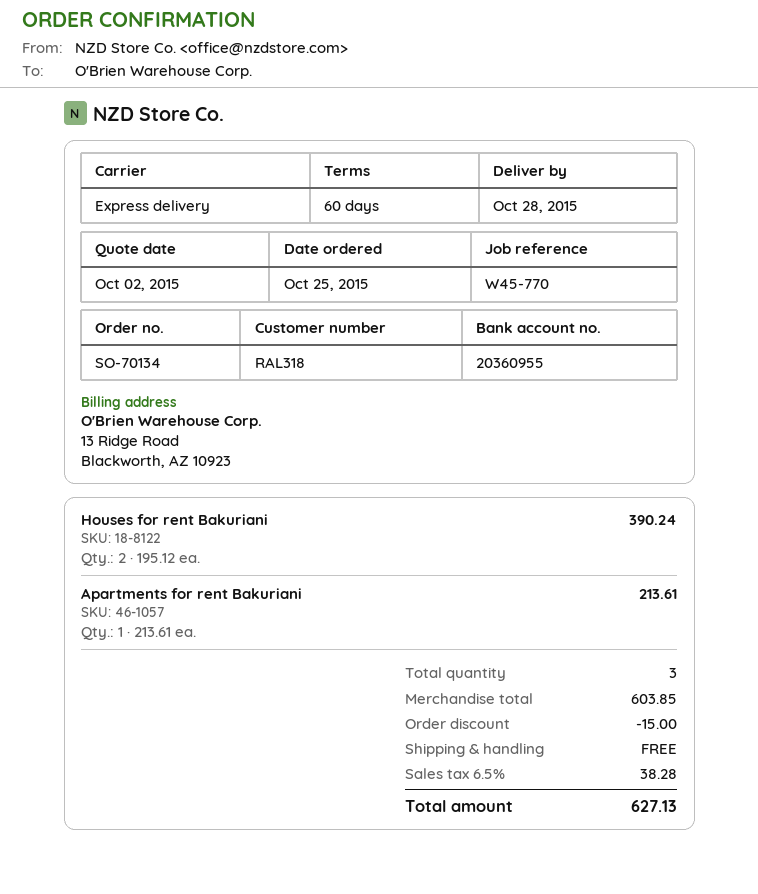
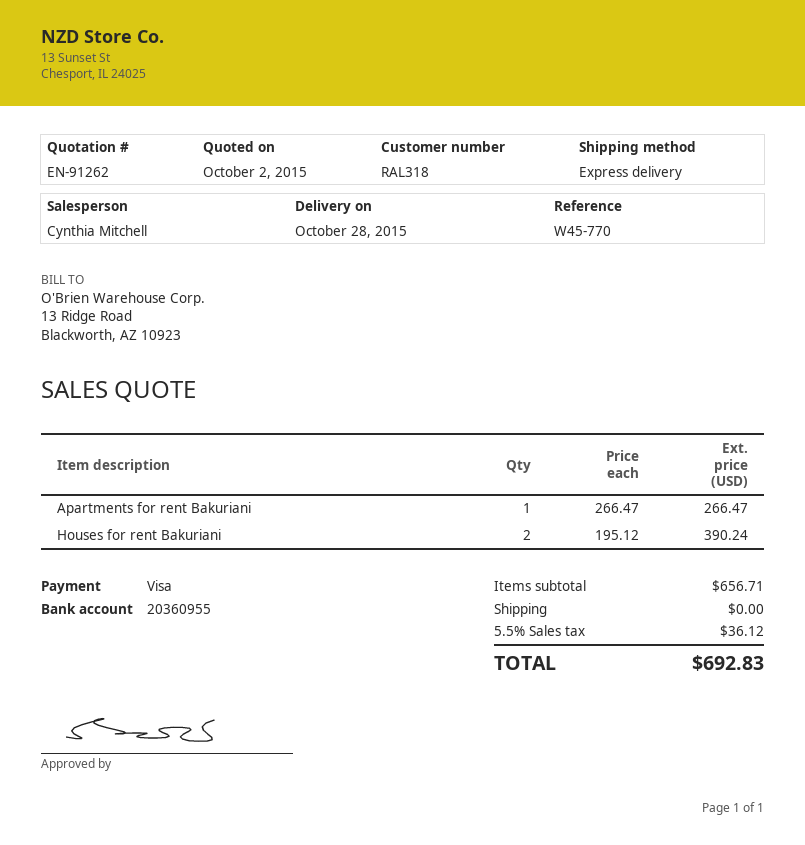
Apartments for rent Bakuriani: 1 x 213.61 = 213.61 -> 1 x 266.47 = 266.47
subtotal: 603.85 -> 656.71
discount: 15.00 -> none
tax: 6.5% = 38.28 -> 5.5% = 36.12
total: 627.13 -> 692.83

